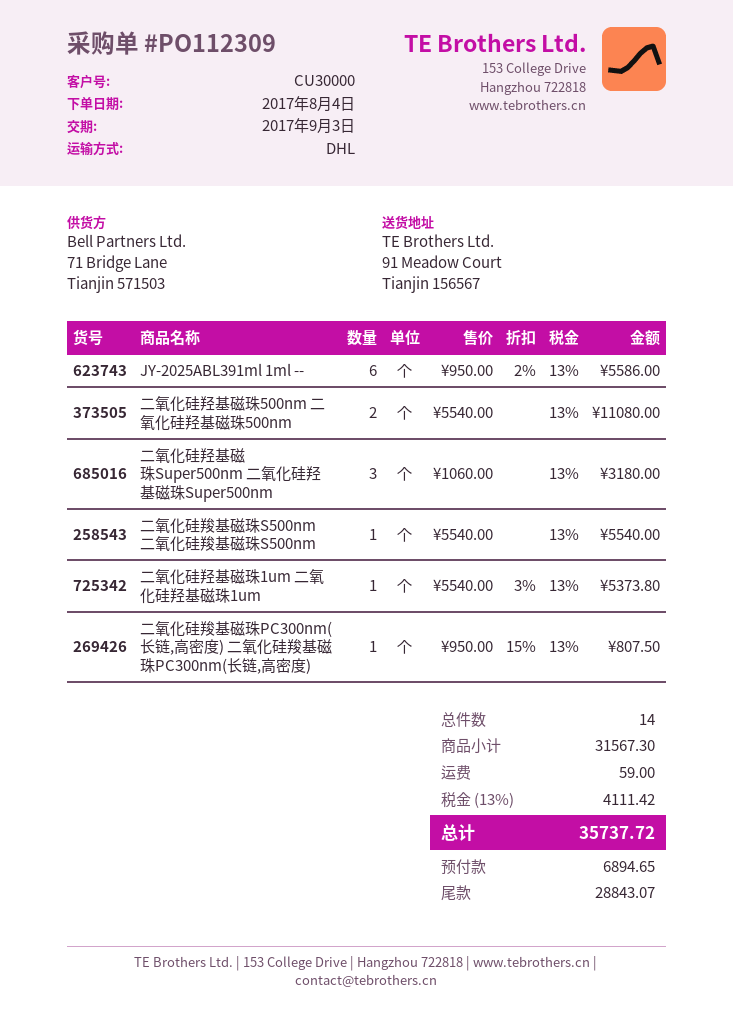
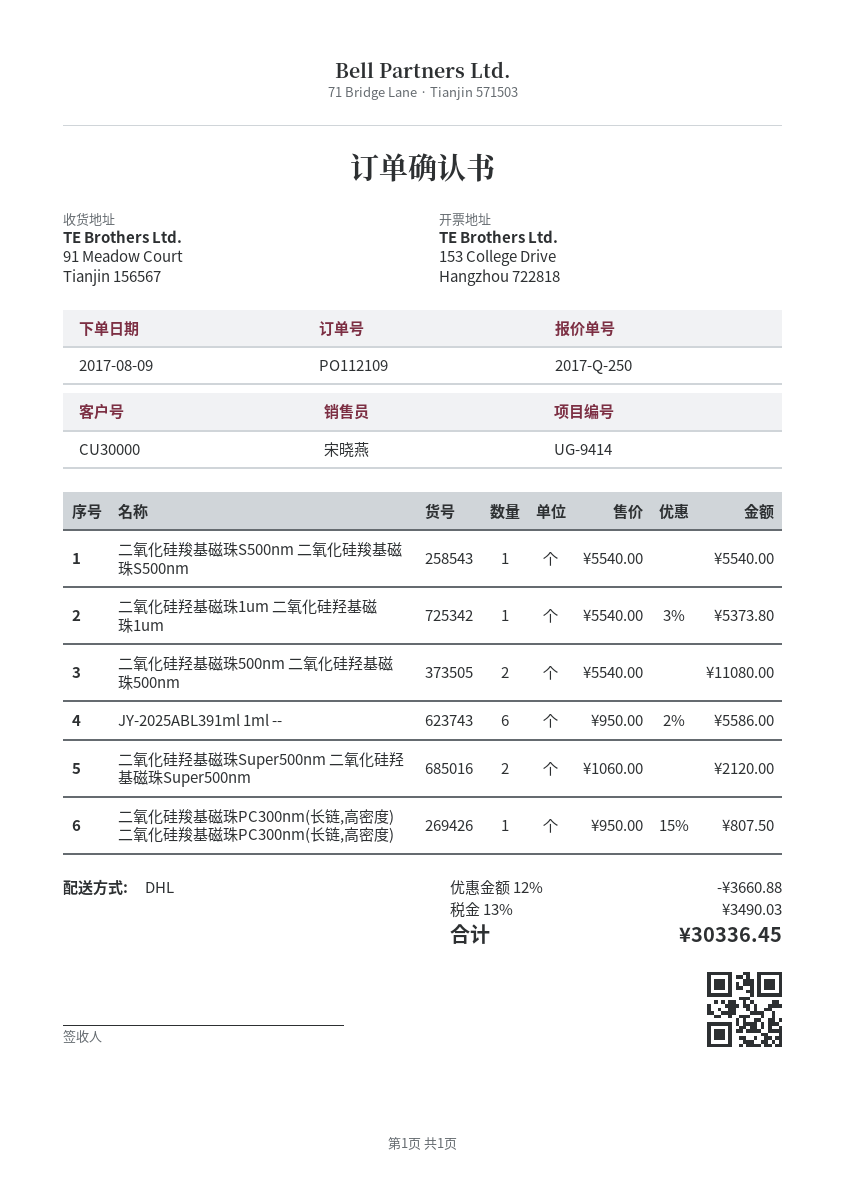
order number: PO112309 -> PO112109
order date: 2017-08-04 -> 2017-08-09
二氧化硅羟基磁珠Super500nm 二氧化硅羟基磁珠Super500nm: 3 x 1060.00 = 3180.00 -> 2 x 1060.00 = 2120.00
discount: none -> 12% = 3660.88
shipping: 59.00 -> none
tax: 13% = 4111.42 -> 13% = 3490.03
total: 35737.72 -> 30336.45

